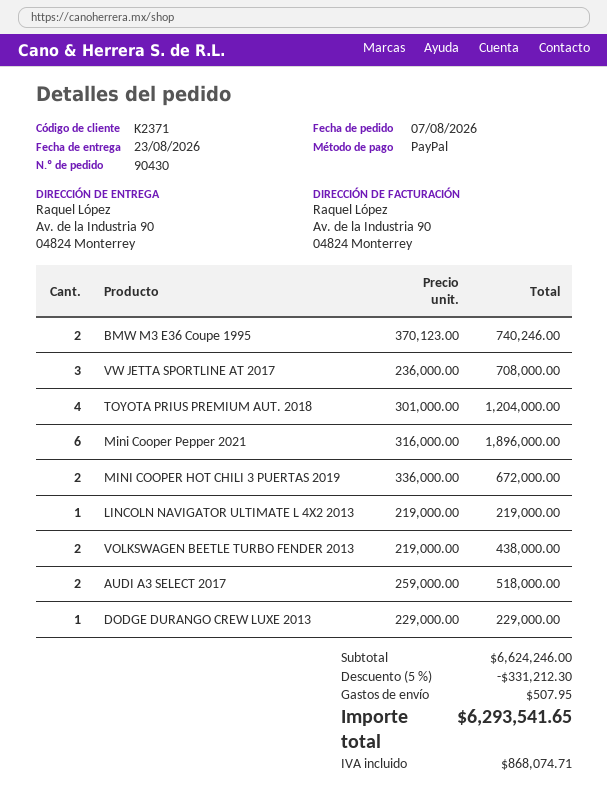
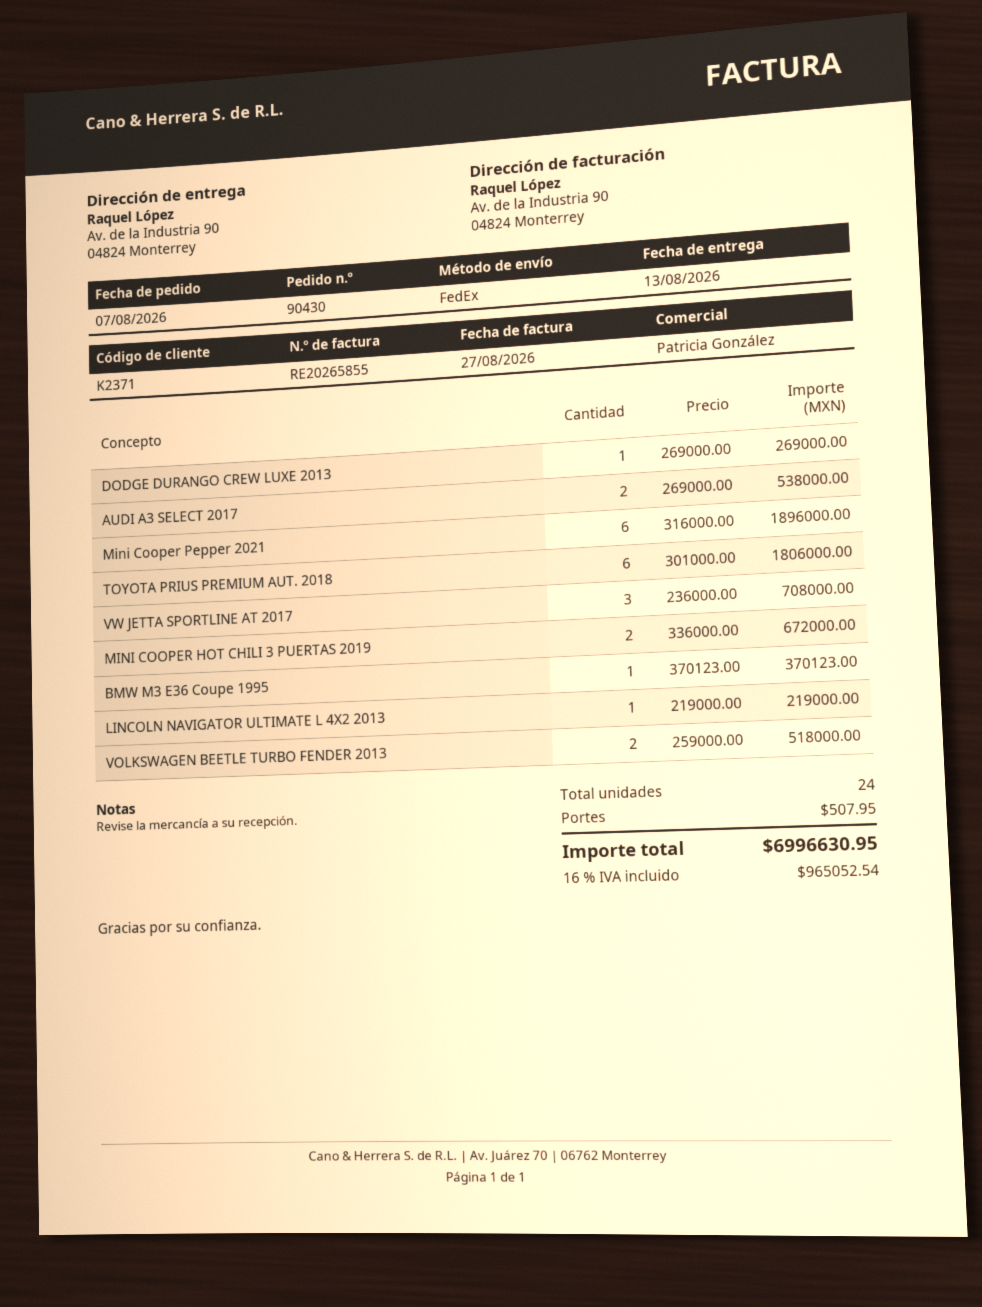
delivery date: 2026-08-23 -> 2026-08-13
BMW M3 E36 Coupe 1995: 2 x 370123.00 = 740246.00 -> 1 x 370123.00 = 370123.00
TOYOTA PRIUS PREMIUM AUT. 2018: 4 x 301000.00 = 1204000.00 -> 6 x 301000.00 = 1806000.00
VOLKSWAGEN BEETLE TURBO FENDER 2013: 2 x 219000.00 = 438000.00 -> 2 x 259000.00 = 518000.00
AUDI A3 SELECT 2017: 2 x 259000.00 = 518000.00 -> 2 x 269000.00 = 538000.00
DODGE DURANGO CREW LUXE 2013: 1 x 229000.00 = 229000.00 -> 1 x 269000.00 = 269000.00
discount: 5% = 331212.30 -> none
tax: 868074.71 -> 965052.54
total: 6293541.65 -> 6996630.95

